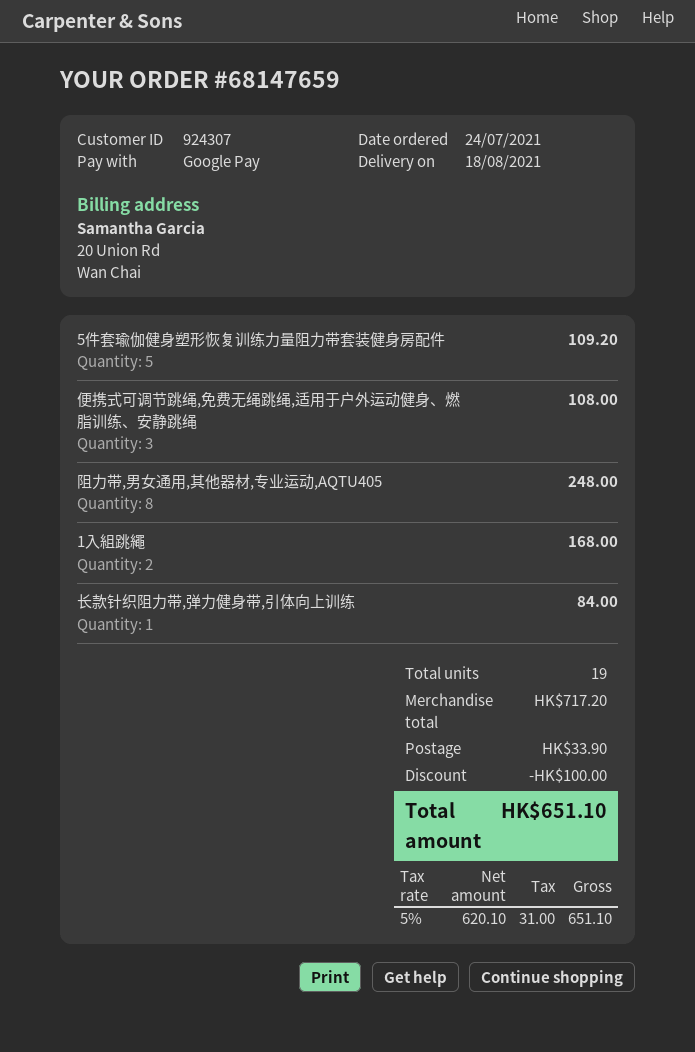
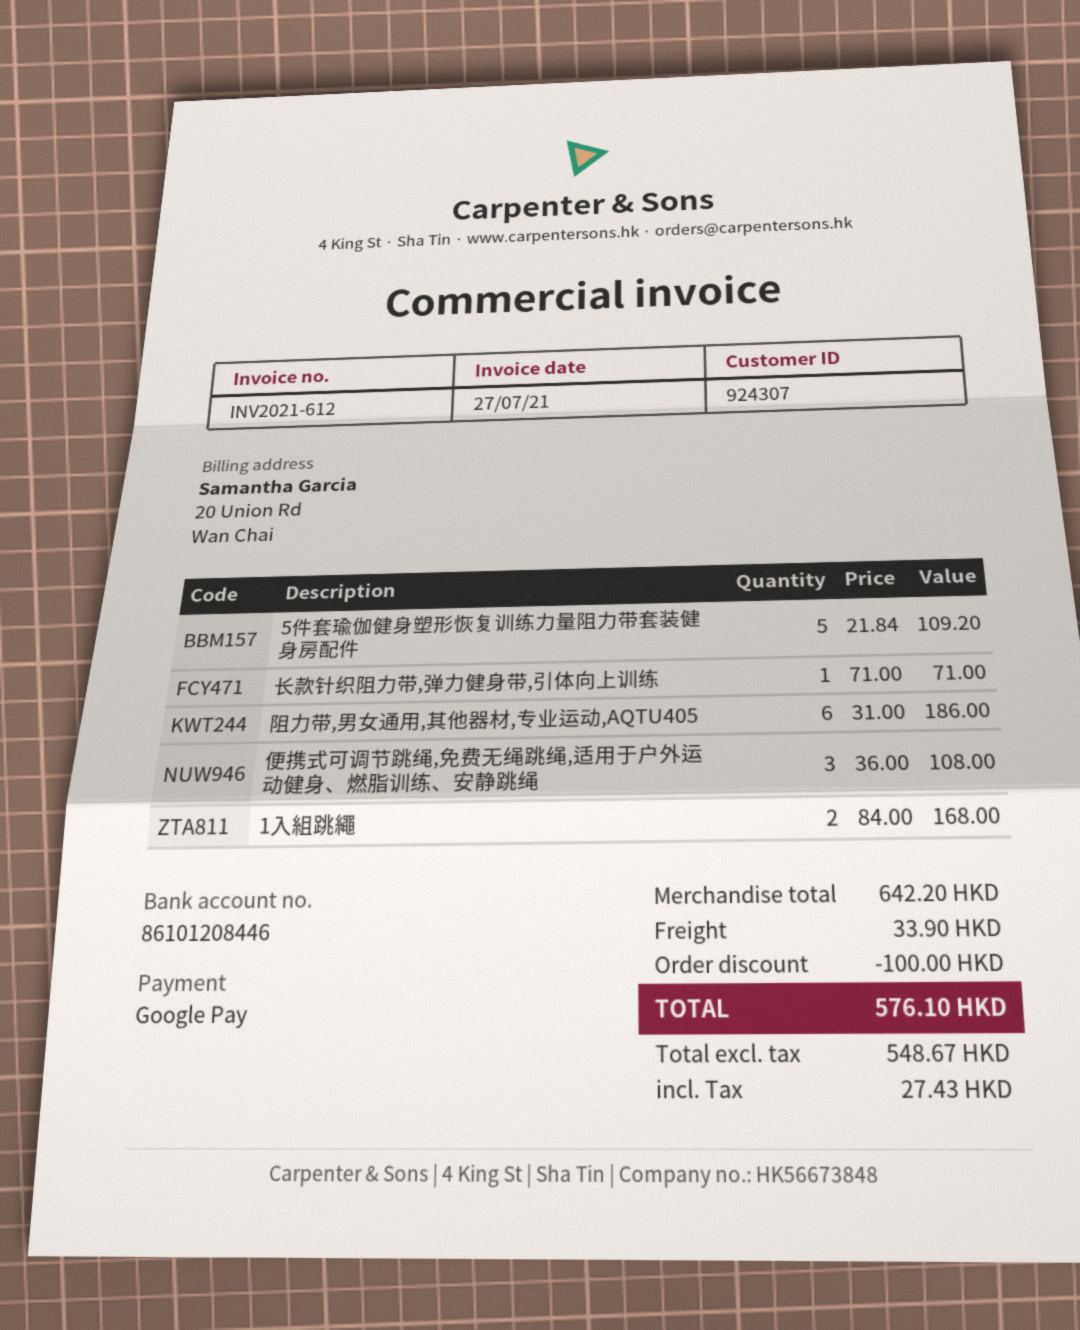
阻力带,男女通用,其他器材,专业运动,AQTU405: 8 for 248.00 -> 6 for 186.00
长款针织阻力带,弹力健身带,引体向上训练: 1 for 84.00 -> 1 for 71.00
subtotal: 717.20 -> 642.20
net: 620.10 -> 548.67
tax: 31.00 -> 27.43
total: 651.10 -> 576.10

